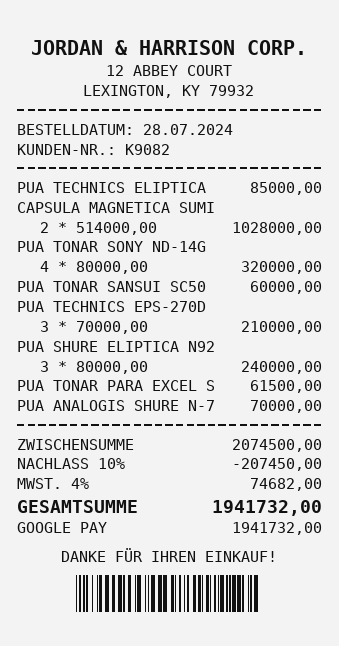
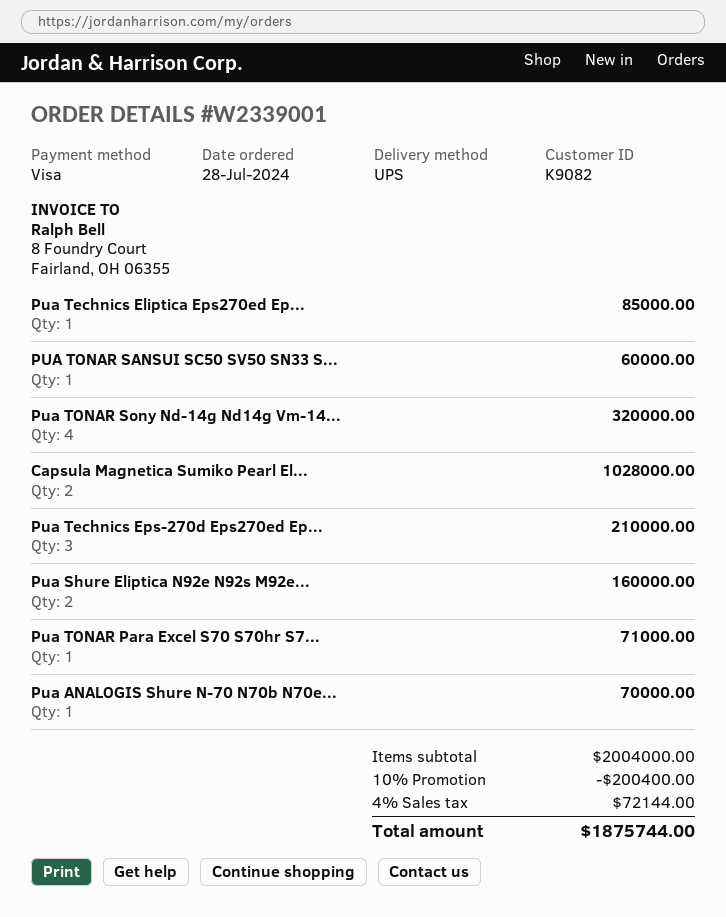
payment method: Google Pay -> Visa
PUA SHURE ELIPTICA N92: 3 for 240000.00 -> 2 for 160000.00
PUA TONAR PARA EXCEL S: 1 for 61500.00 -> 1 for 71000.00
subtotal: 2074500.00 -> 2004000.00
discount: 10% = 207450.00 -> 10% = 200400.00
tax: 4% = 74682.00 -> 4% = 72144.00
total: 1941732.00 -> 1875744.00

